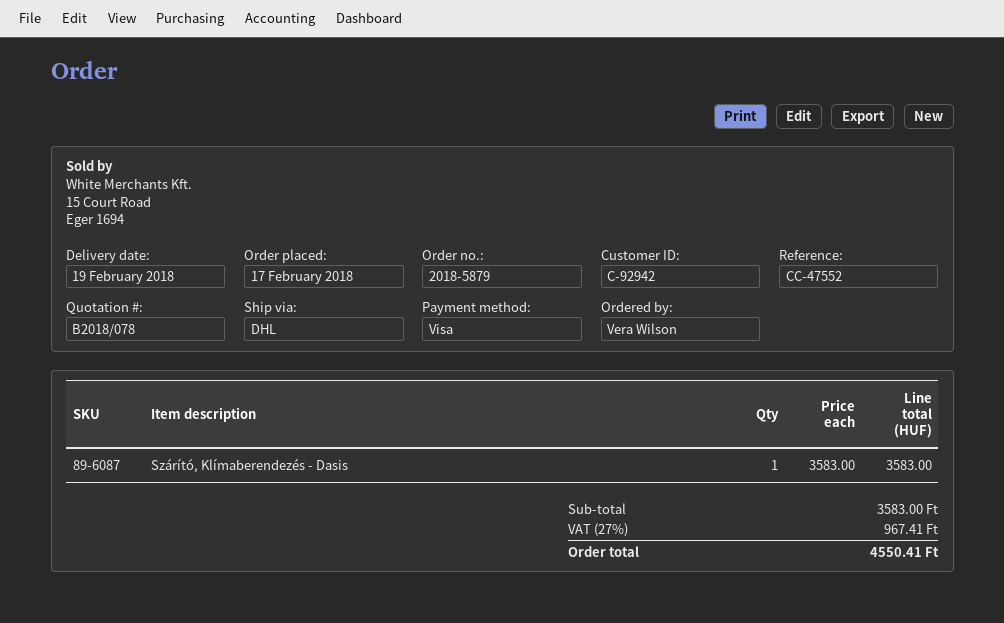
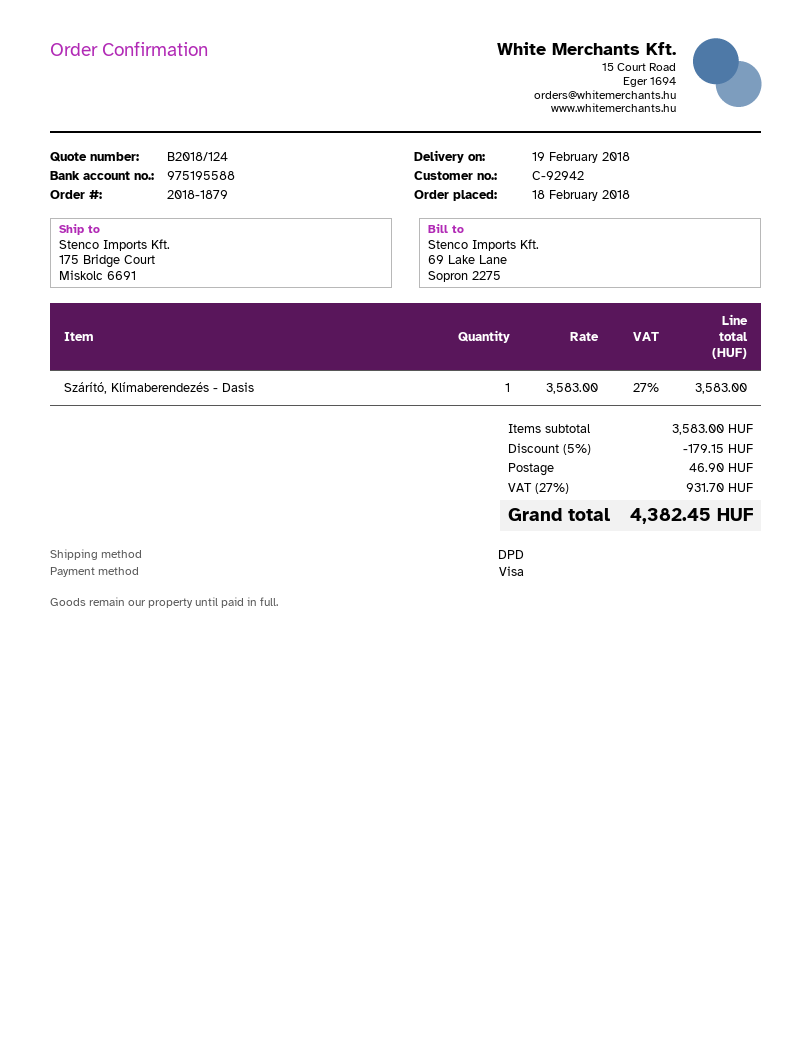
quote number: B2018/078 -> B2018/124
order number: 2018-5879 -> 2018-1879
order date: 2018-02-17 -> 2018-02-18
shipping method: DHL -> DPD
discount: none -> 5% = 179.15
shipping: none -> 46.90
tax: 27% = 967.41 -> 27% = 931.70
total: 4550.41 -> 4382.45

